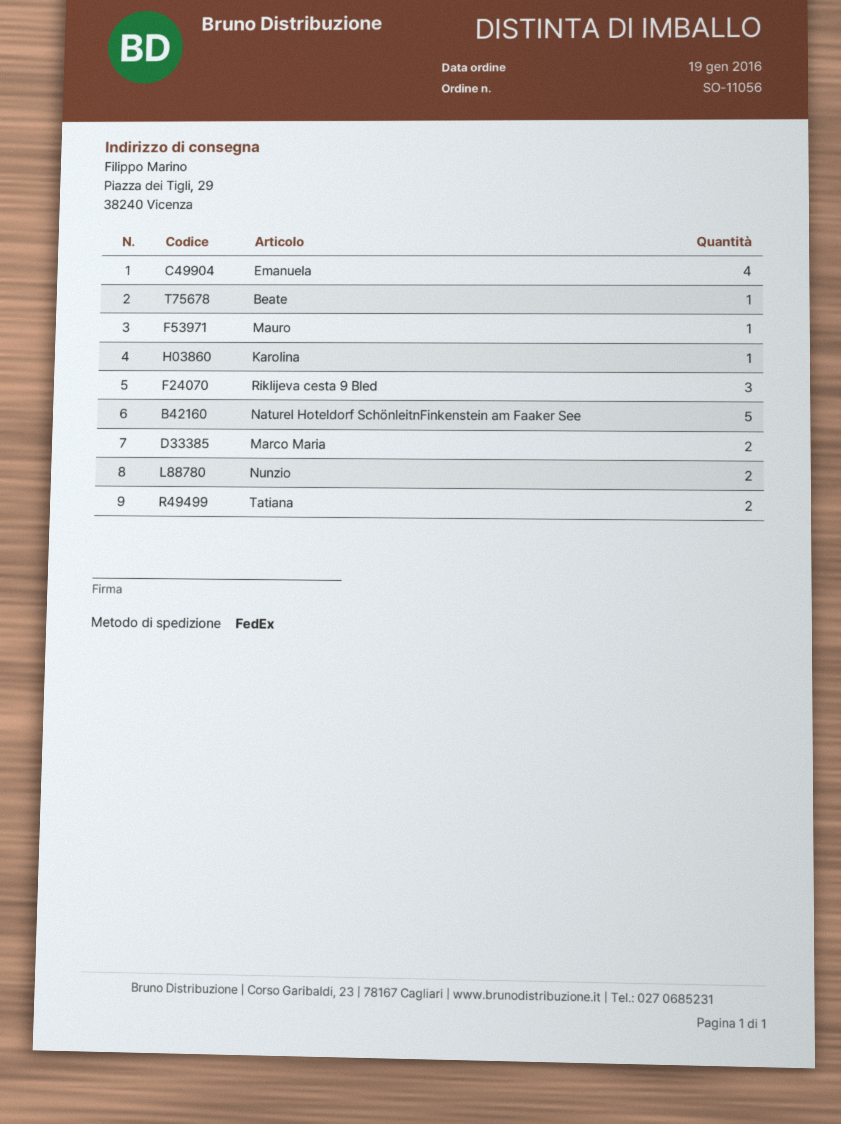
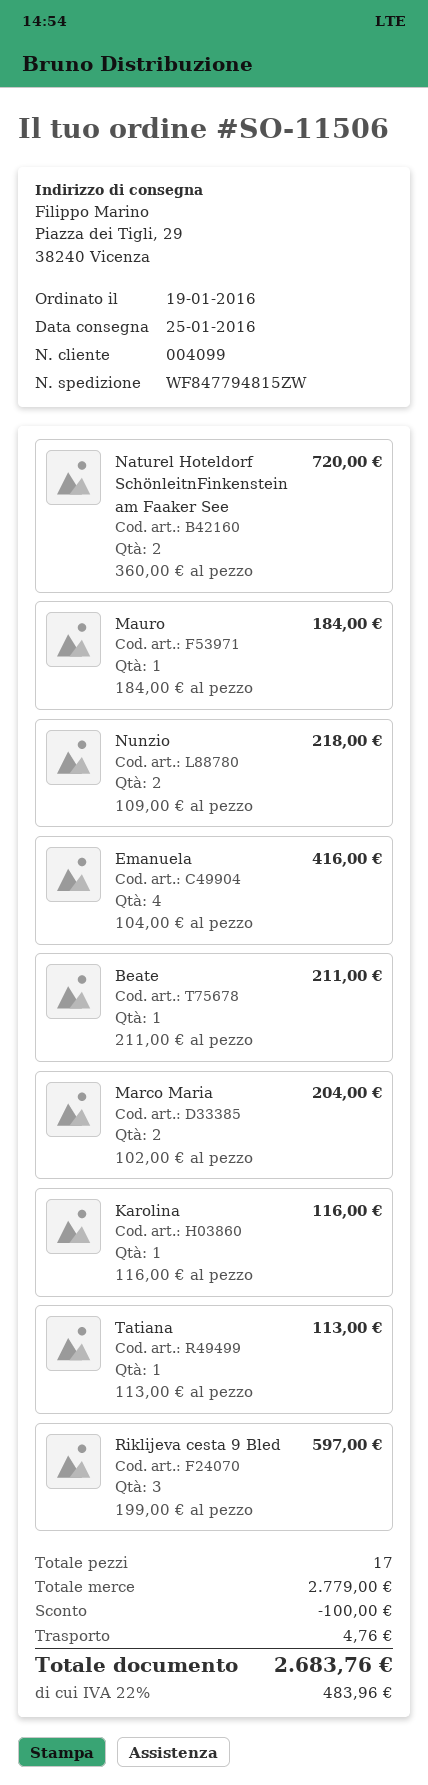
order number: SO-11056 -> SO-11506
Naturel Hoteldorf SchönleitnFinkenstein am Faaker See: 5 -> 2
Tatiana: 2 -> 1

